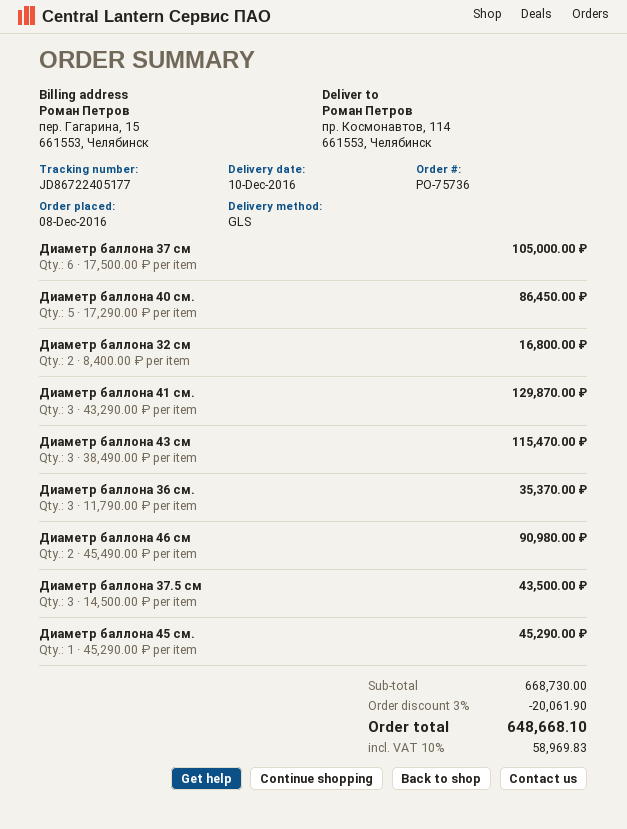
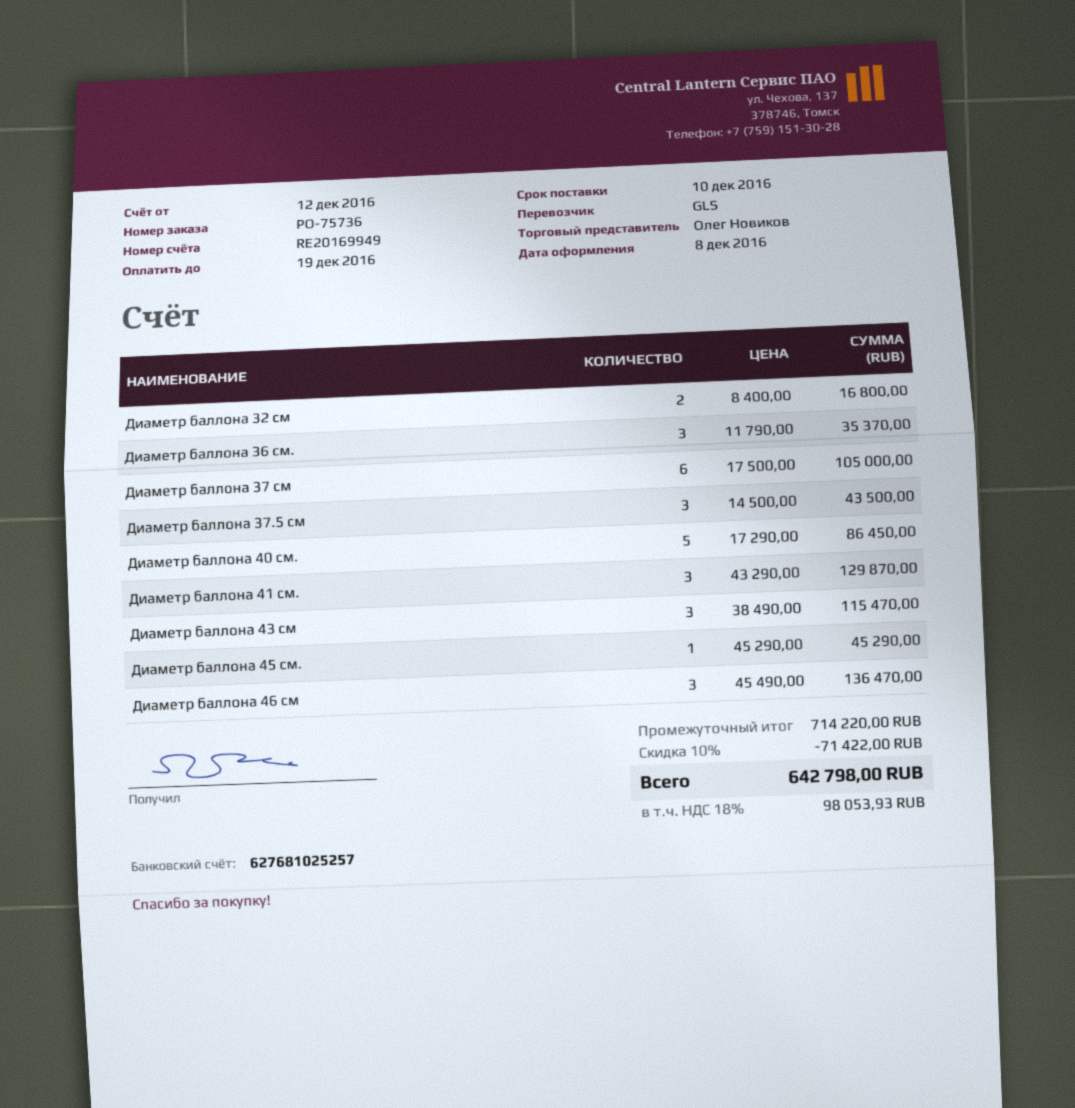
Диаметр баллона 46 см: 2 x 45490.00 = 90980.00 -> 3 x 45490.00 = 136470.00
subtotal: 668730.00 -> 714220.00
discount: 3% = 20061.90 -> 10% = 71422.00
tax: 10% = 58969.83 -> 18% = 98053.93
total: 648668.10 -> 642798.00

